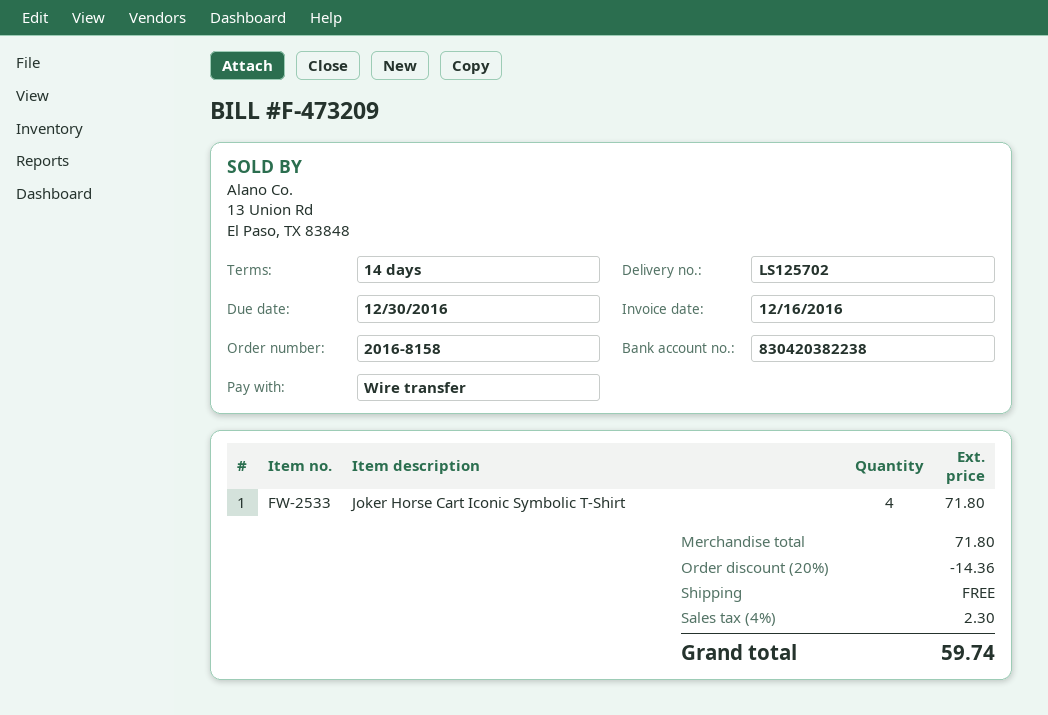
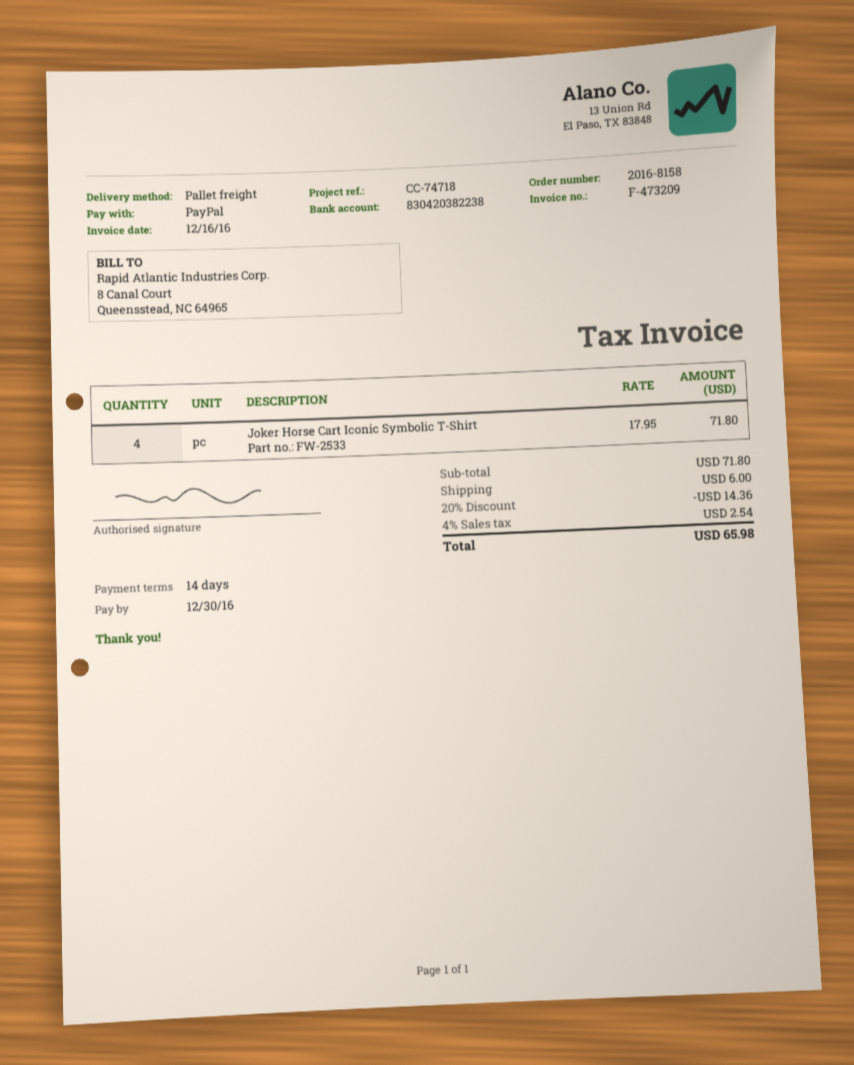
payment method: bank transfer -> PayPal
shipping: 0.00 -> 6.00
tax: 4% = 2.30 -> 4% = 2.54
total: 59.74 -> 65.98

